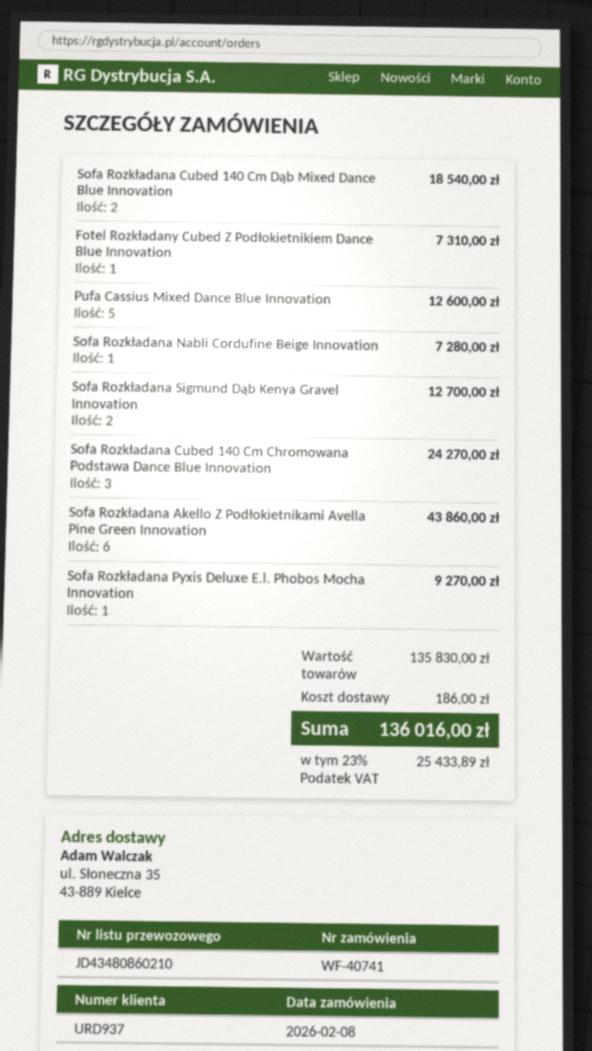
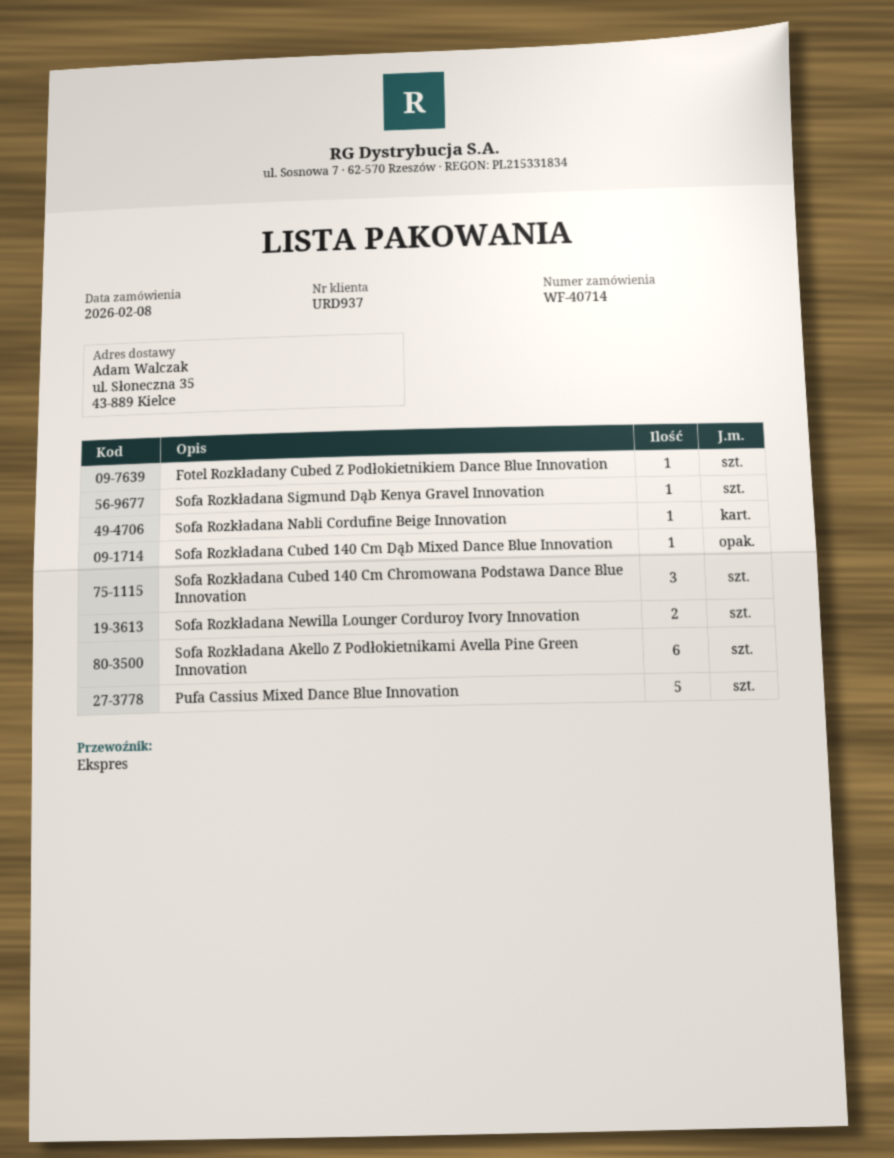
order number: WF-40741 -> WF-40714
Sofa Rozkładana Cubed 140 Cm Dąb Mixed Dance Blue Innovation: 2 -> 1
Sofa Rozkładana Sigmund Dąb Kenya Gravel Innovation: 2 -> 1
Sofa Rozkładana Pyxis Deluxe E.l. Phobos Mocha Innovation: 1 -> none
Sofa Rozkładana Newilla Lounger Corduroy Ivory Innovation: none -> 2

